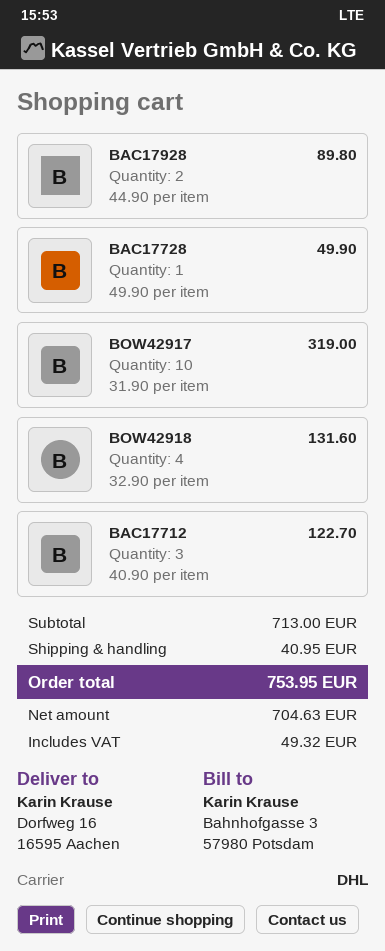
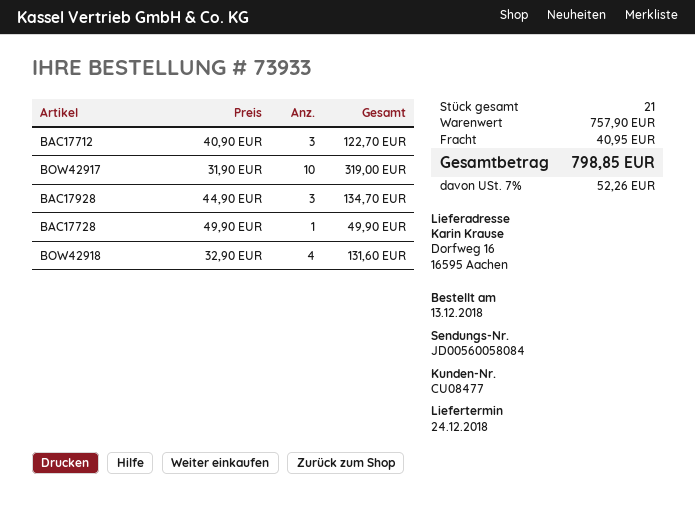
BAC17928: 2 x 44.90 = 89.80 -> 3 x 44.90 = 134.70
subtotal: 713.00 -> 757.90
tax: 49.32 -> 52.26
total: 753.95 -> 798.85

